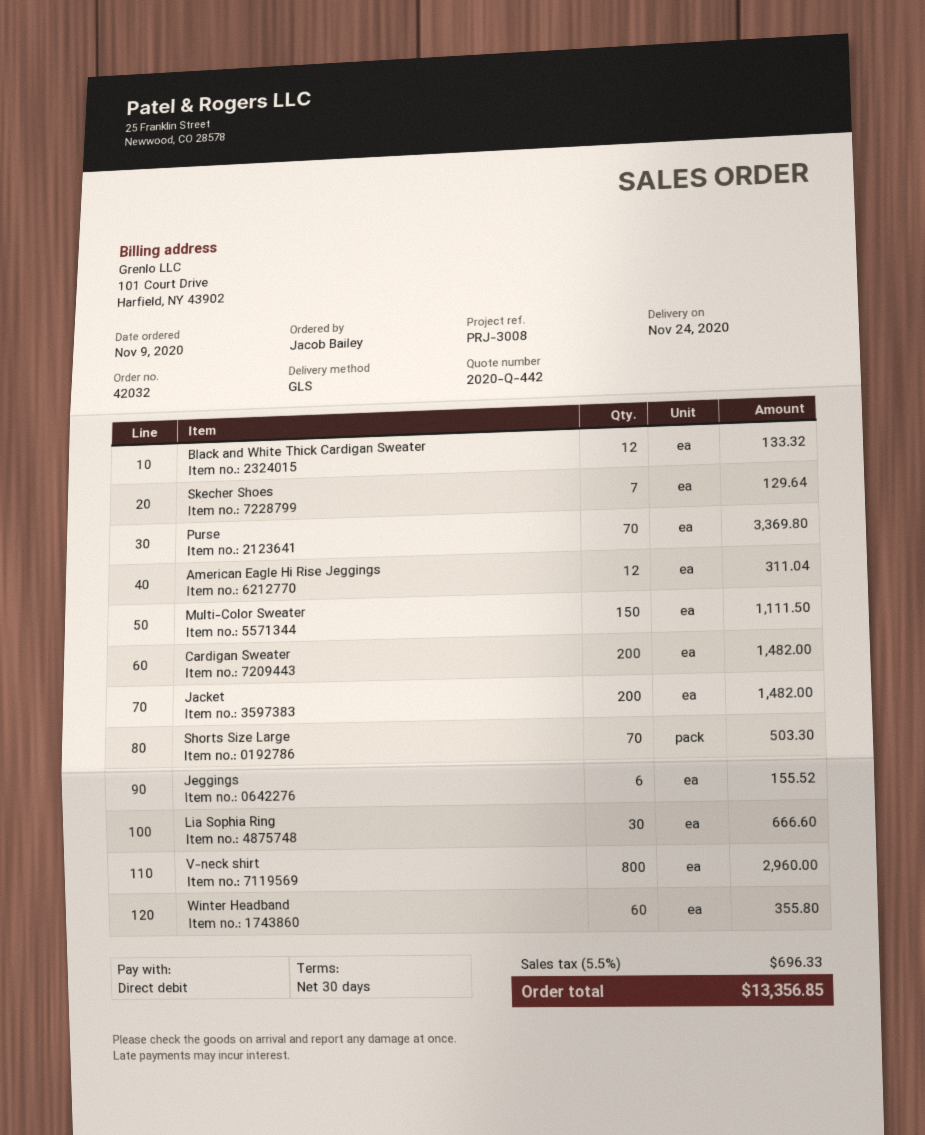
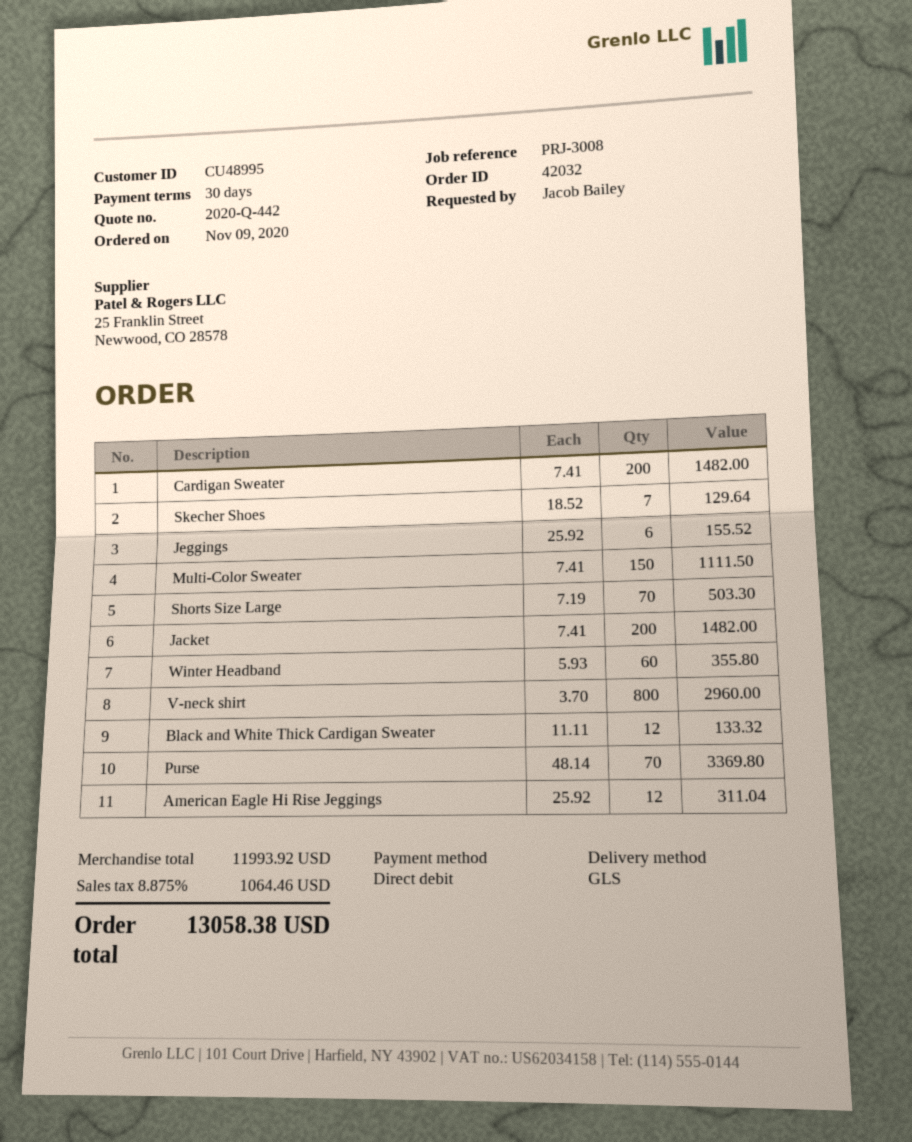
Lia Sophia Ring: 30 for 666.60 -> none
tax: 5.5% = 696.33 -> 8.875% = 1064.46
total: 13356.85 -> 13058.38

